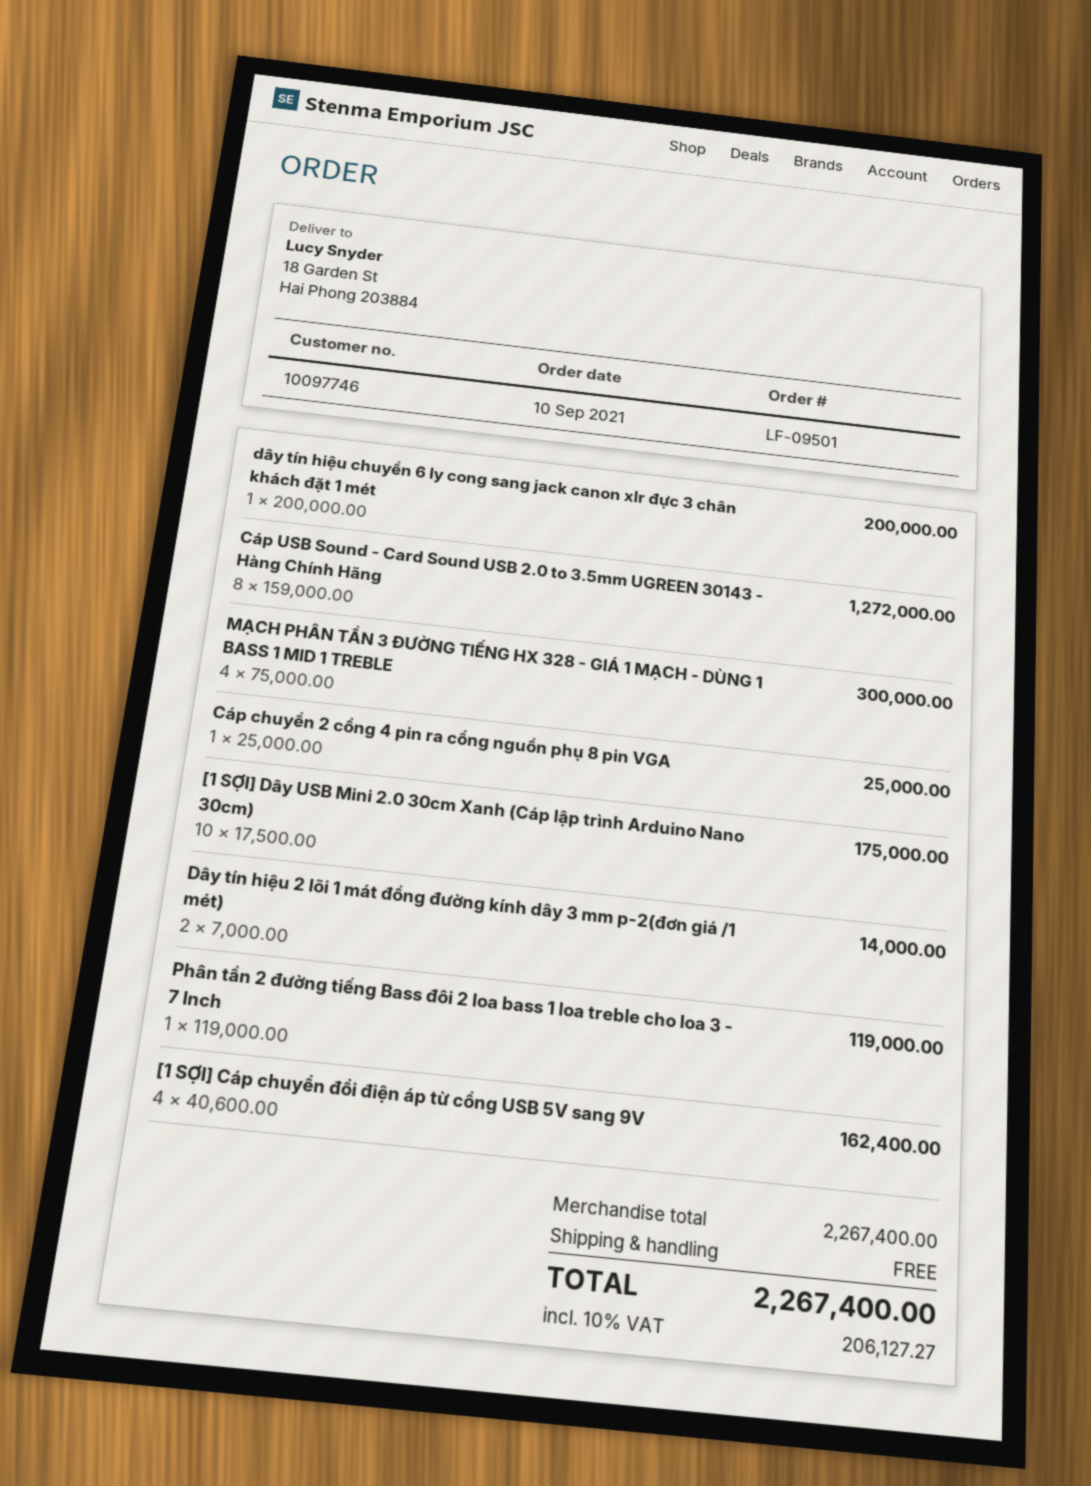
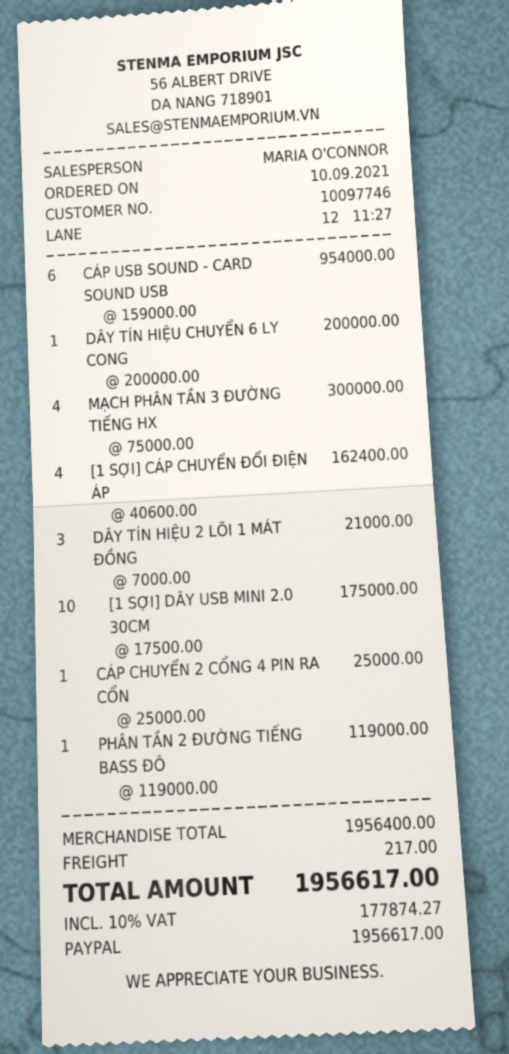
Cáp USB Sound - Card Sound USB 2.0 to 3.5mm UGREEN 30143 - Hàng Chính Hãng: 8 x 159000.00 = 1272000.00 -> 6 x 159000.00 = 954000.00
Dây tín hiệu 2 lõi 1 mát đồng đường kính dây 3 mm p-2(đơn giá /1 mét): 2 x 7000.00 = 14000.00 -> 3 x 7000.00 = 21000.00
subtotal: 2267400.00 -> 1956400.00
shipping: 0.00 -> 217.00
tax: 10% = 206127.27 -> 10% = 177874.27
total: 2267400.00 -> 1956617.00

